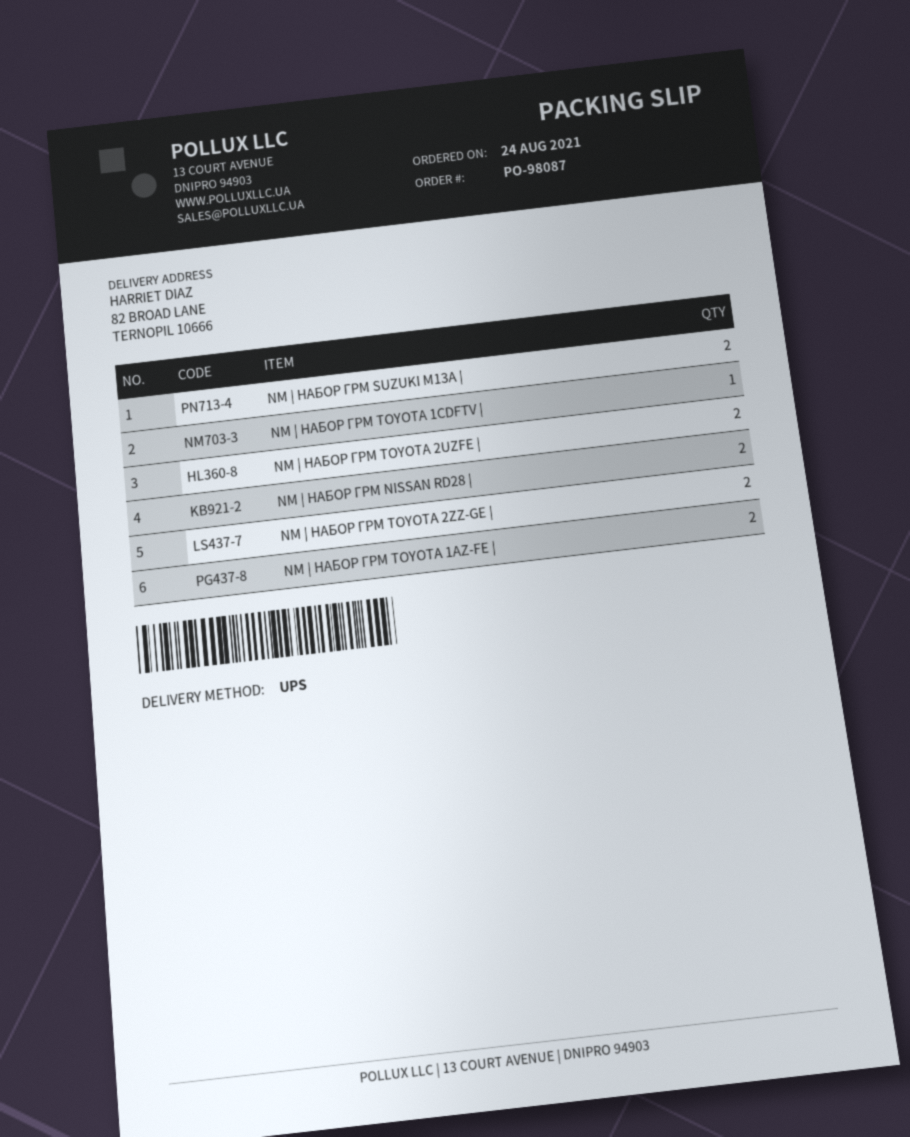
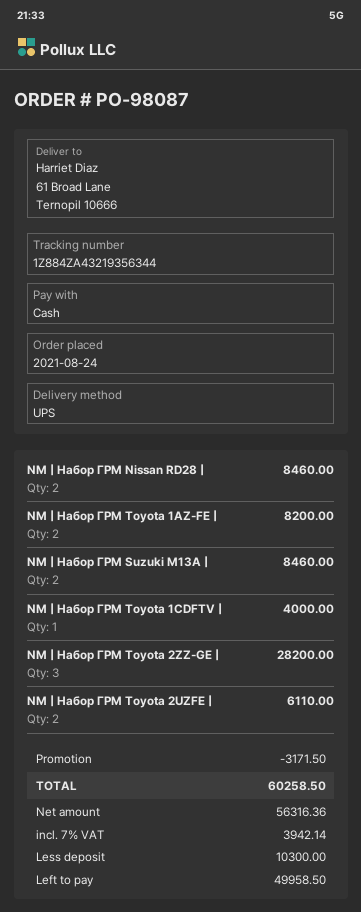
ship to: 82 BROAD LANE, TERNOPIL 10666 -> 61 Broad Lane, Ternopil 10666
NM | НАБОР ГРМ TOYOTA 2ZZ-GE |: 2 -> 3

